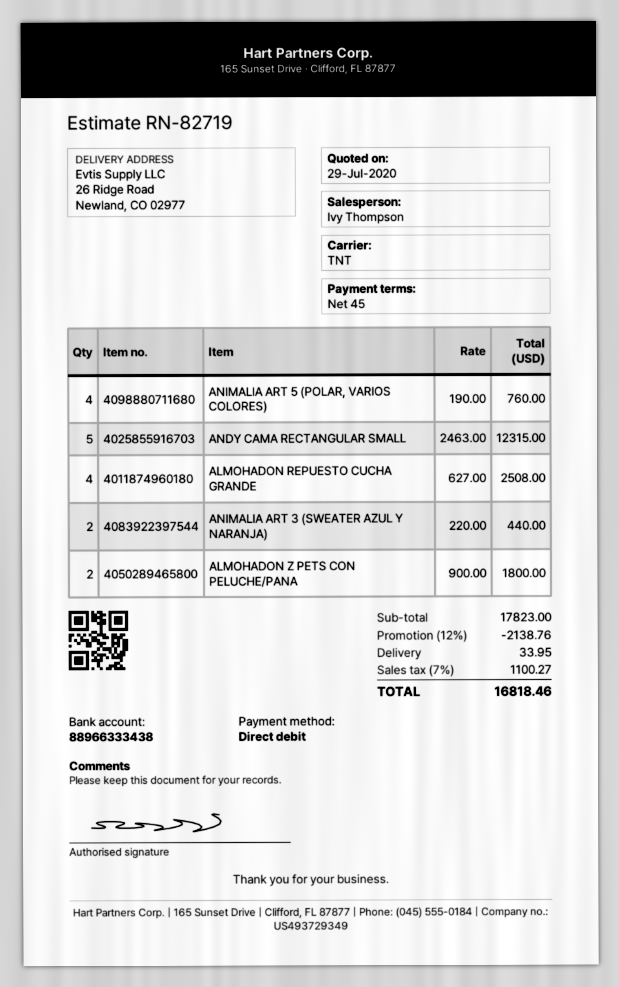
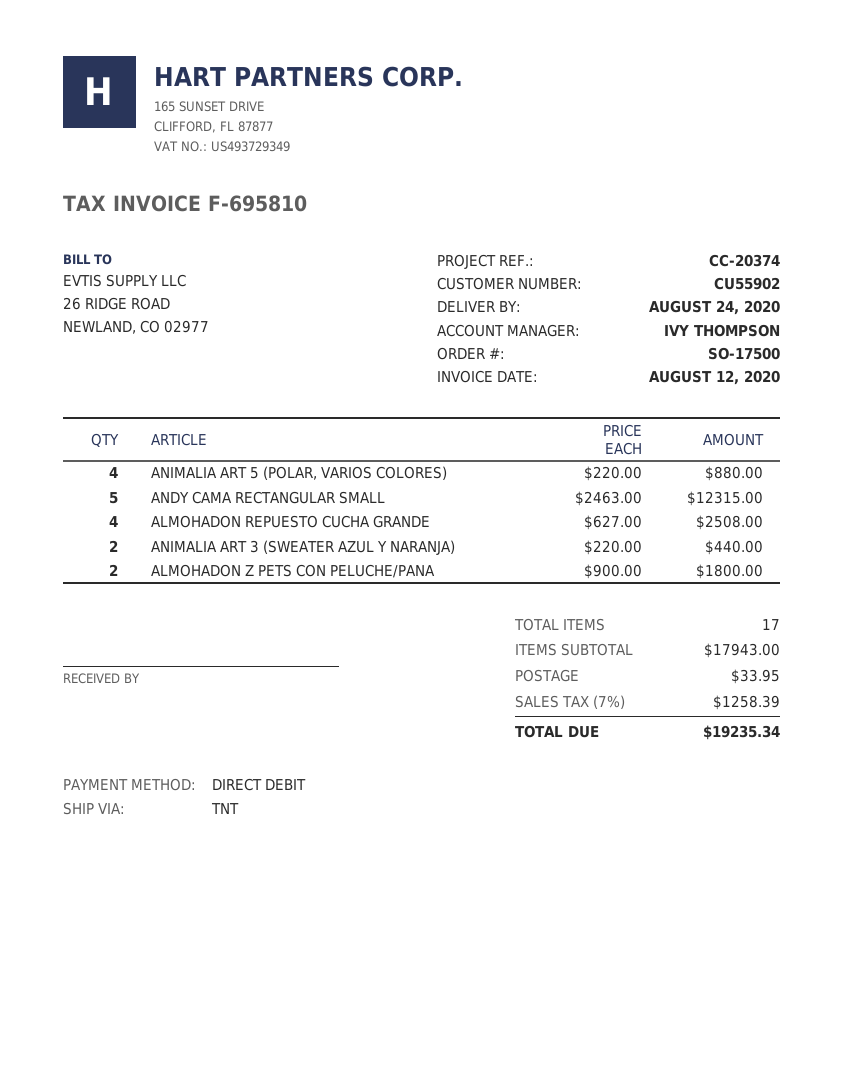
ANIMALIA ART 5 (POLAR, VARIOS COLORES): 4 x 190.00 = 760.00 -> 4 x 220.00 = 880.00
subtotal: 17823.00 -> 17943.00
discount: 12% = 2138.76 -> none
tax: 7% = 1100.27 -> 7% = 1258.39
total: 16818.46 -> 19235.34

